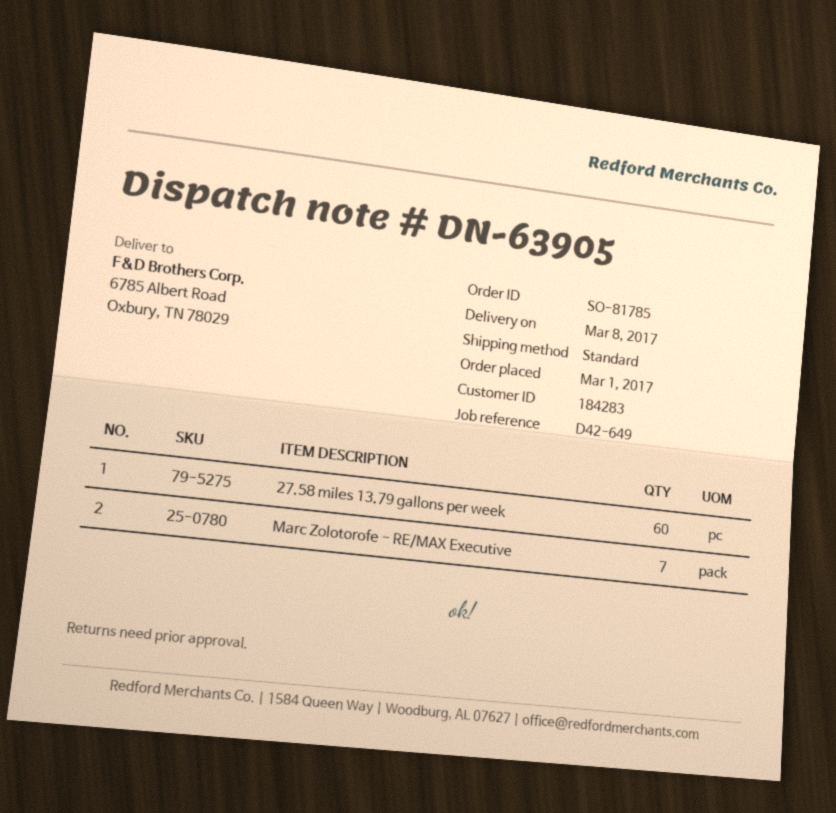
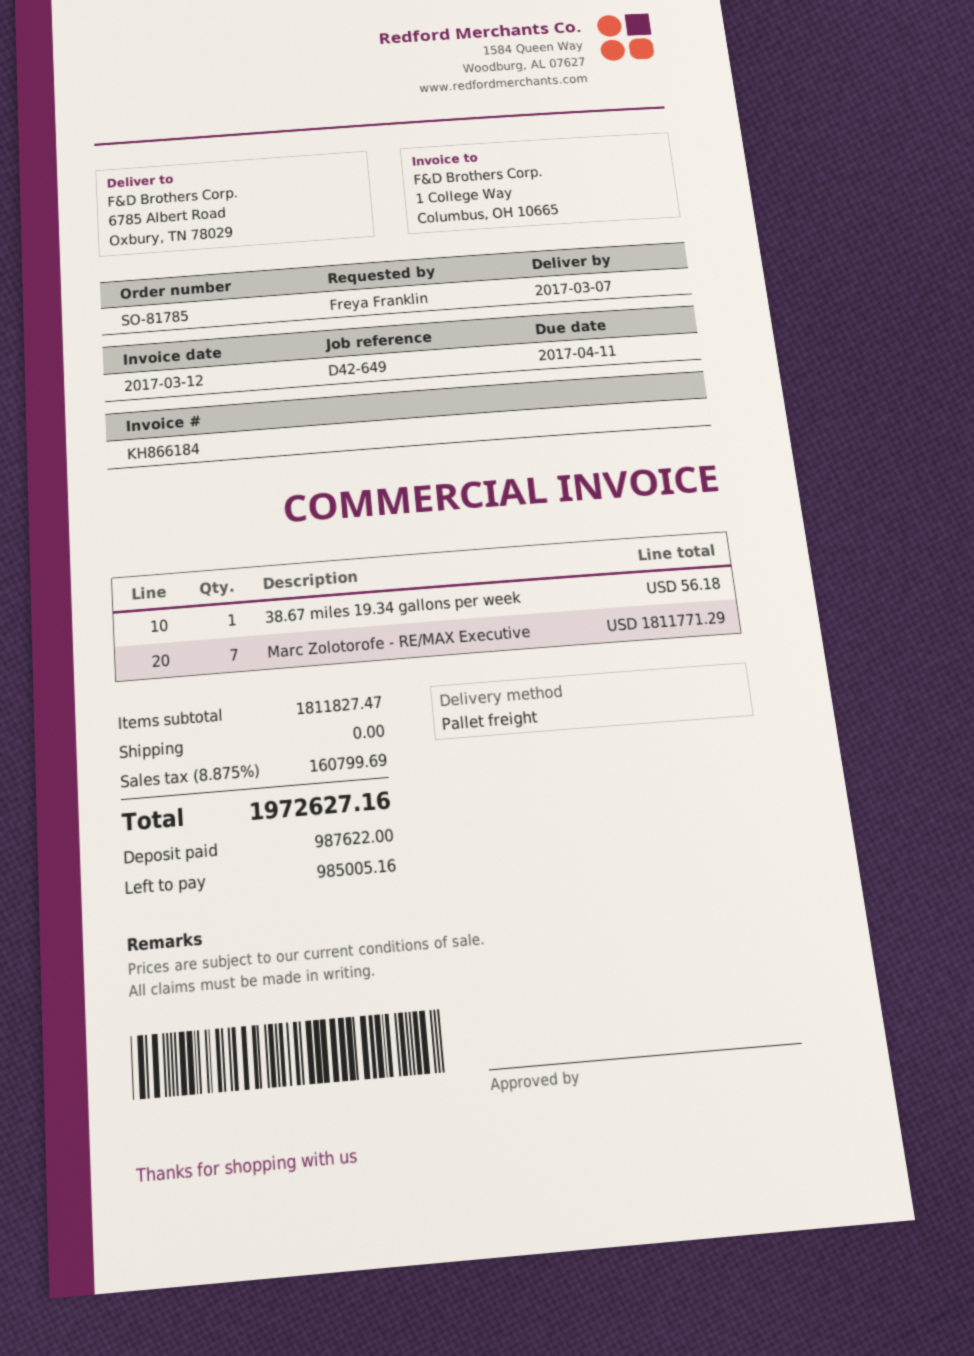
delivery date: 2017-03-08 -> 2017-03-07
shipping method: standard -> pallet freight
27.58 miles 13.79 gallons per week: 60 -> none
38.67 miles 19.34 gallons per week: none -> 1

